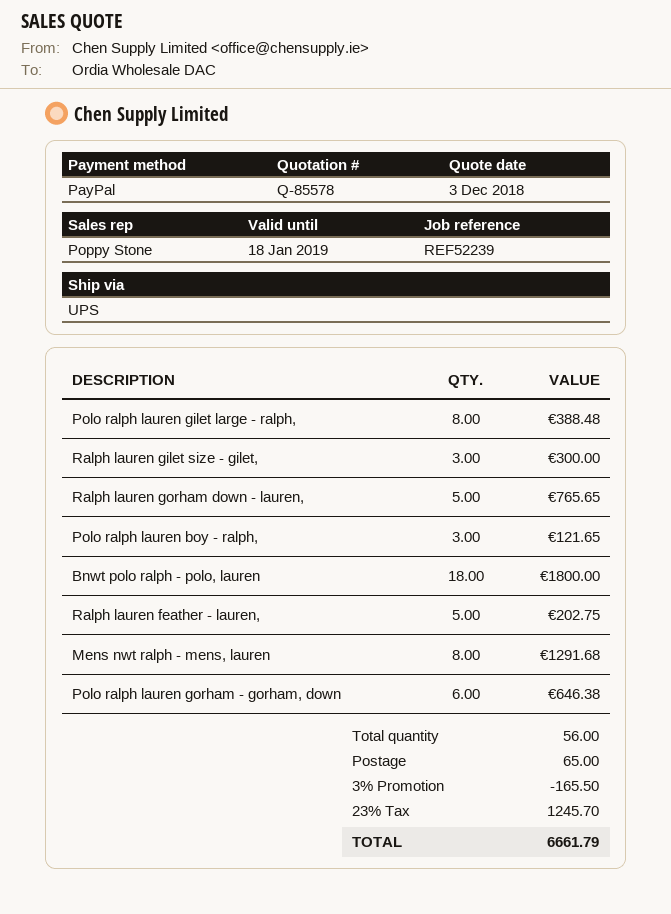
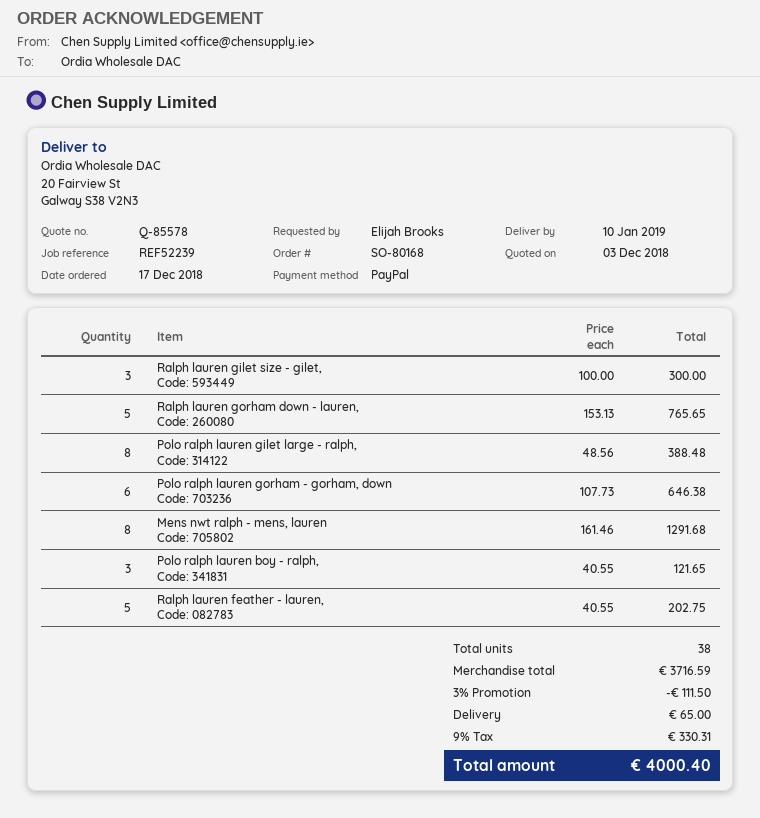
Bnwt polo ralph - polo, lauren: 18 for 1800.00 -> none
total quantity: 56 -> 38
discount: 3% = 165.50 -> 3% = 111.50
tax: 23% = 1245.70 -> 9% = 330.31
total: 6661.79 -> 4000.40

